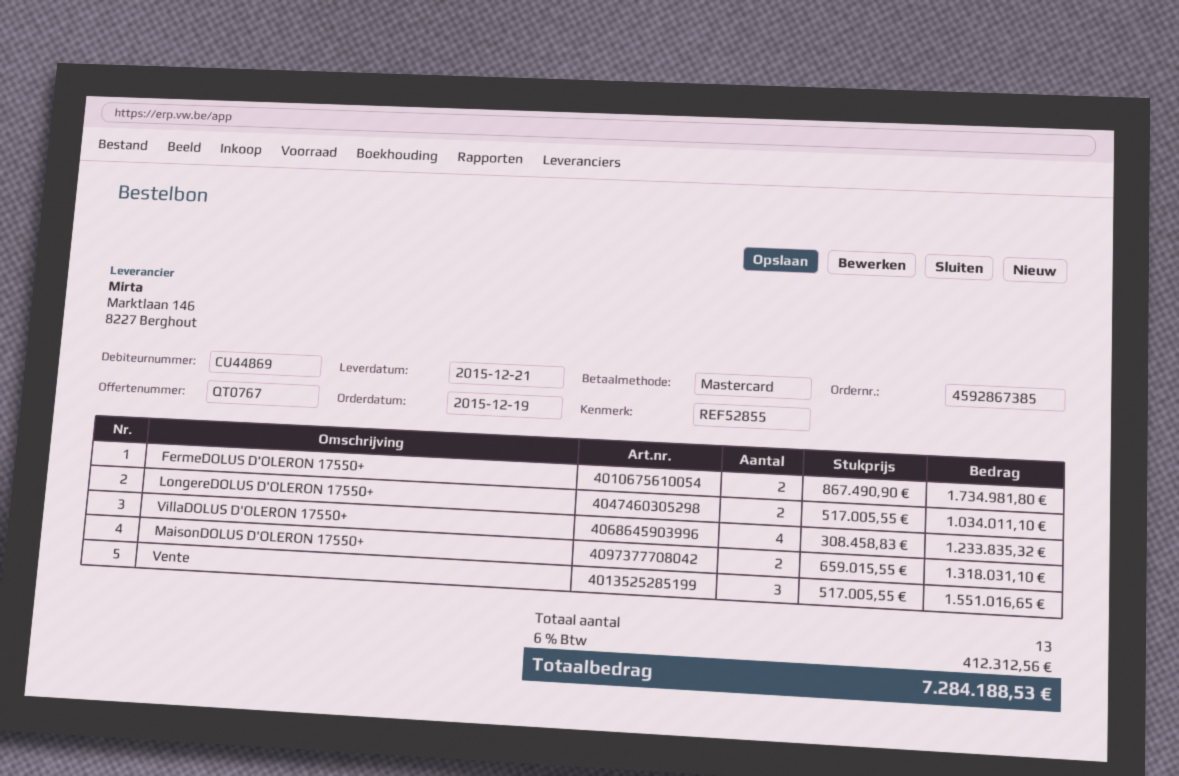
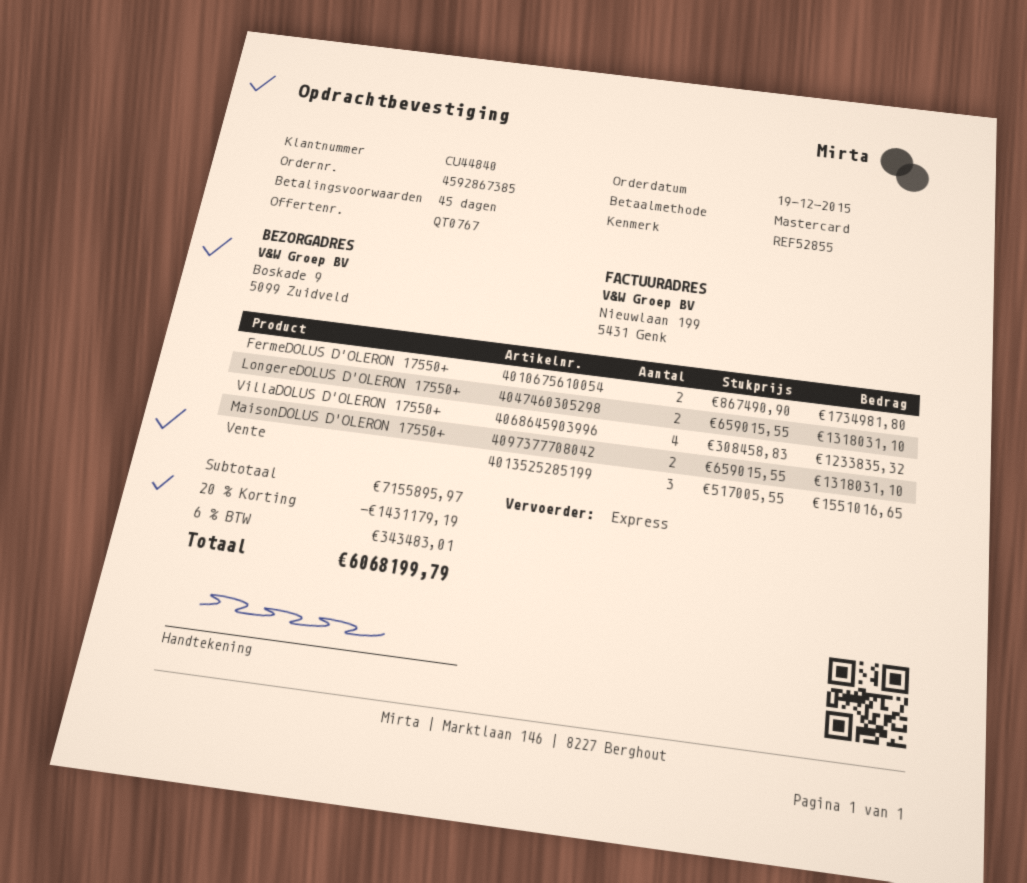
customer number: CU44869 -> CU44840
LongereDOLUS D'OLERON 17550+: 2 x 517005.55 = 1034011.10 -> 2 x 659015.55 = 1318031.10
discount: none -> 20% = 1431179.19
tax: 6% = 412312.56 -> 6% = 343483.01
total: 7284188.53 -> 6068199.79

